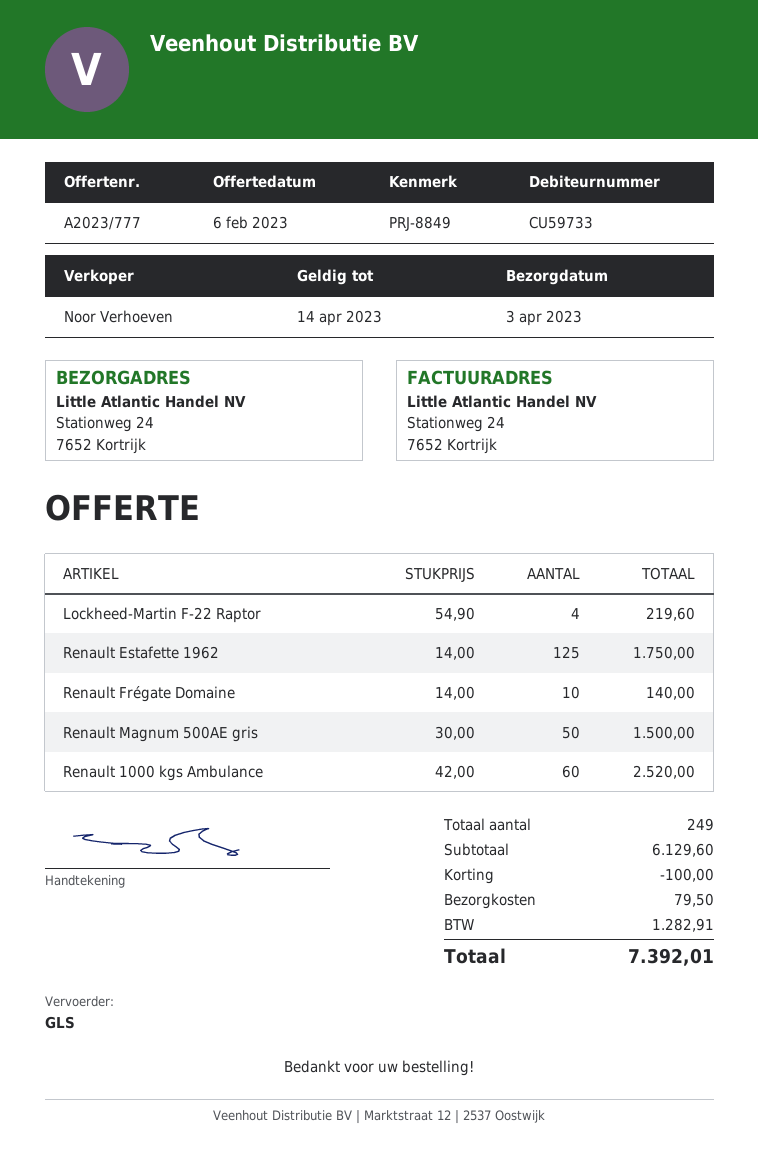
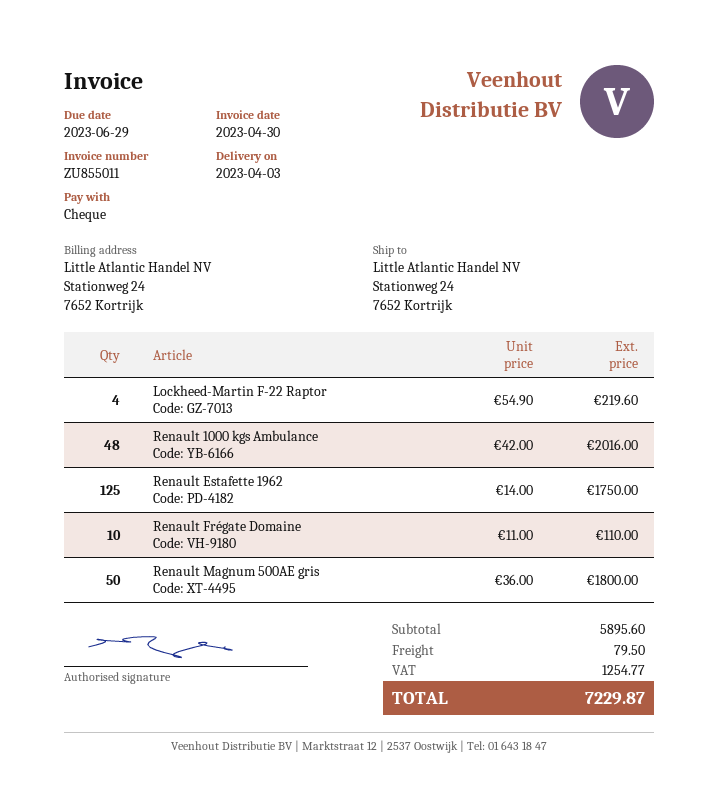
Renault Frégate Domaine: 10 x 14.00 = 140.00 -> 10 x 11.00 = 110.00
Renault Magnum 500AE gris: 50 x 30.00 = 1500.00 -> 50 x 36.00 = 1800.00
Renault 1000 kgs Ambulance: 60 x 42.00 = 2520.00 -> 48 x 42.00 = 2016.00
subtotal: 6129.60 -> 5895.60
discount: 100.00 -> none
tax: 1282.91 -> 1254.77
total: 7392.01 -> 7229.87

